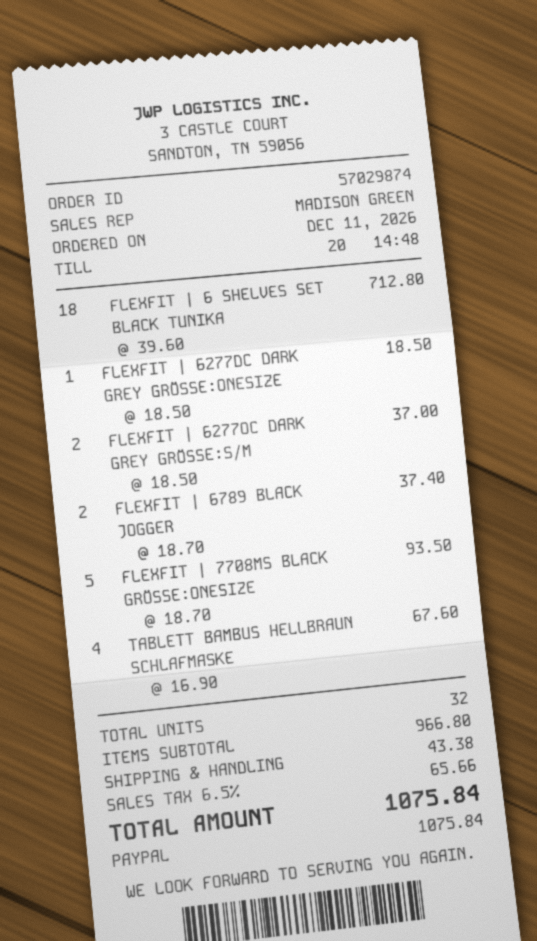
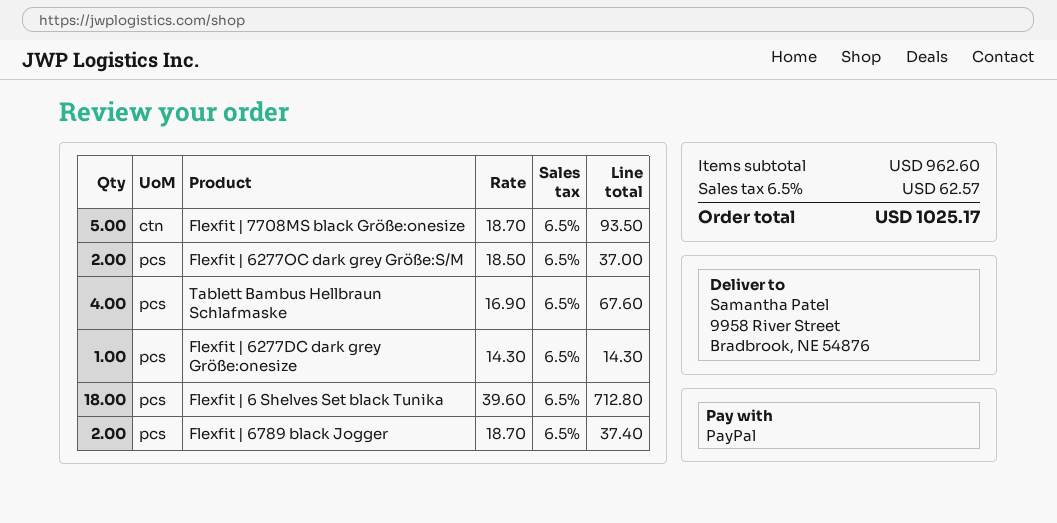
FLEXFIT | 6277DC DARK GREY GRÖSSE:ONESIZE: 1 x 18.50 = 18.50 -> 1 x 14.30 = 14.30
subtotal: 966.80 -> 962.60
shipping: 43.38 -> none
tax: 6.5% = 65.66 -> 6.5% = 62.57
total: 1075.84 -> 1025.17

